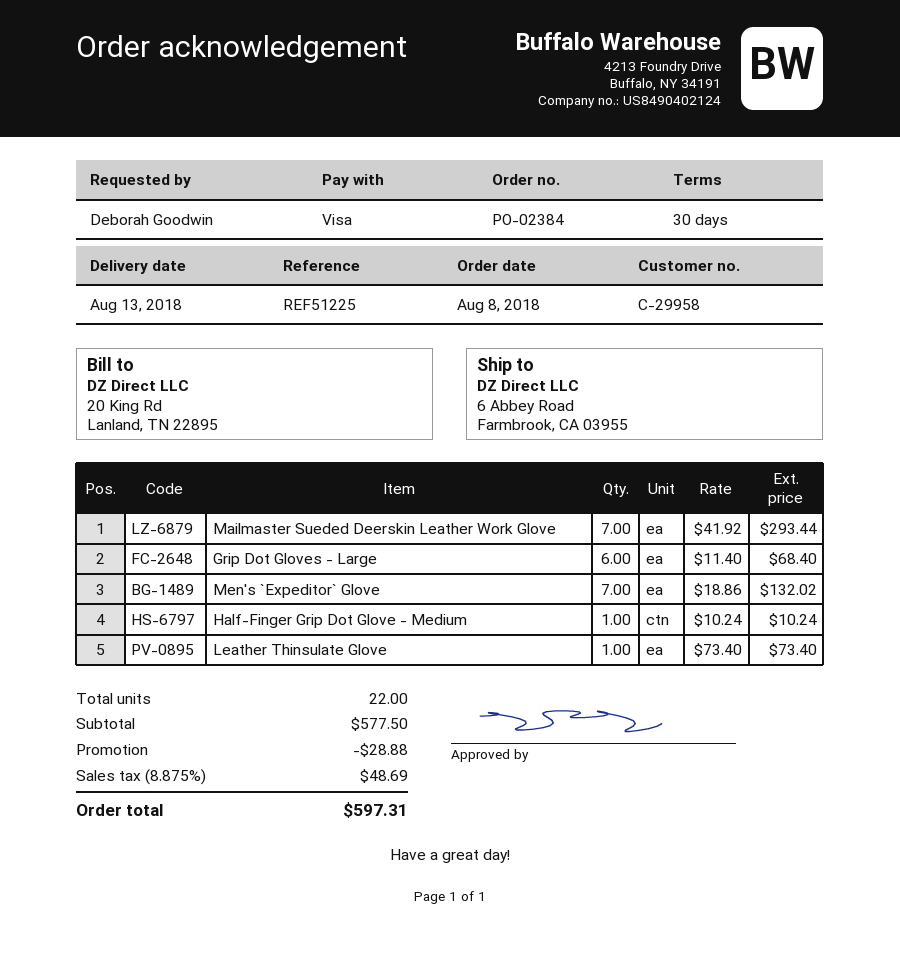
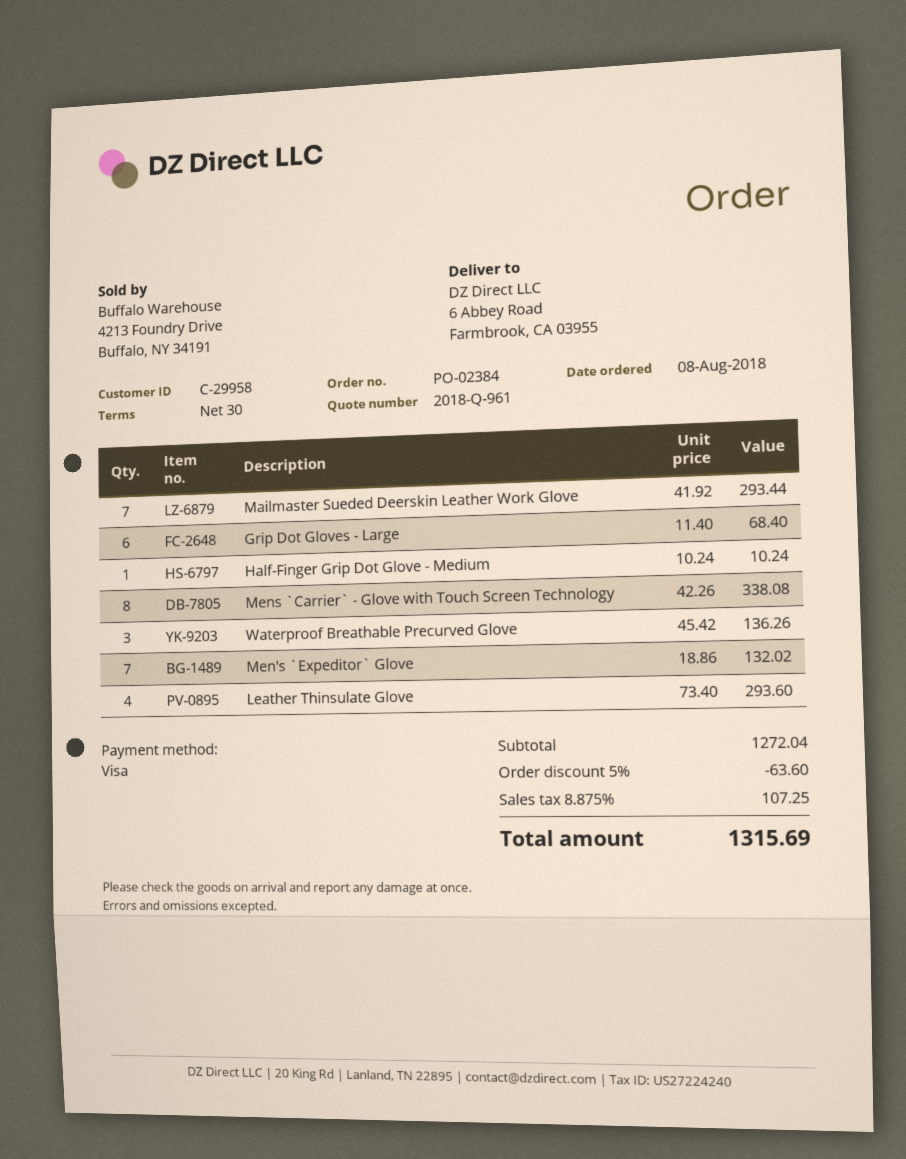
Leather Thinsulate Glove: 1 x 73.40 = 73.40 -> 4 x 73.40 = 293.60
Mens `Carrier` - Glove with Touch Screen Technology: none -> 8 x 42.26 = 338.08
Waterproof Breathable Precurved Glove: none -> 3 x 45.42 = 136.26
subtotal: 577.50 -> 1272.04
discount: 28.88 -> 63.60
tax: 8.875% = 48.69 -> 8.875% = 107.25
total: 597.31 -> 1315.69

